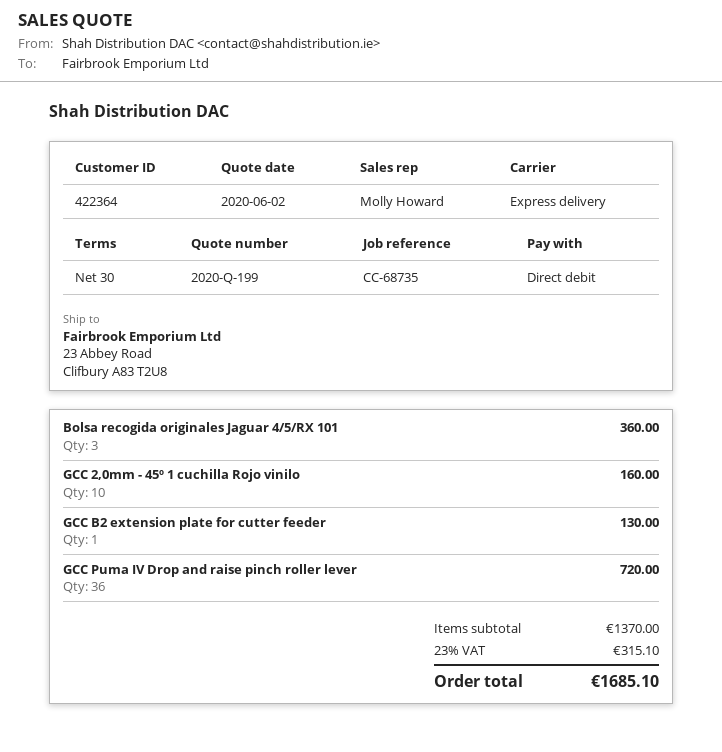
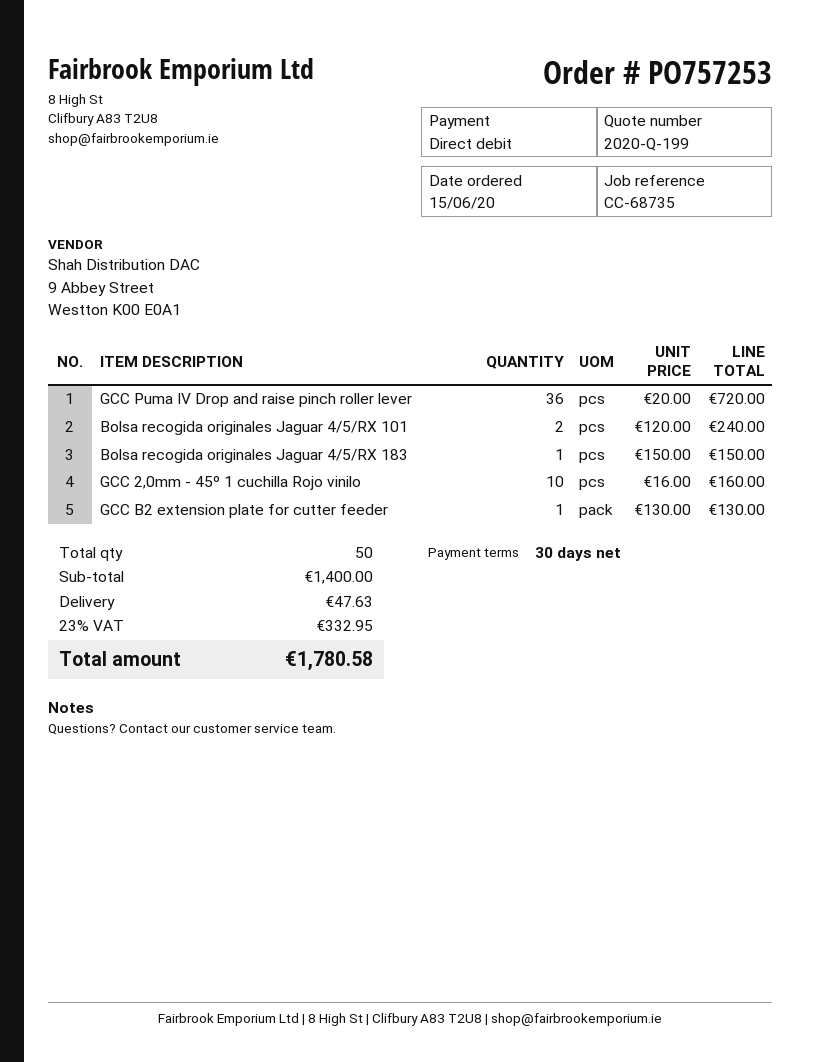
Bolsa recogida originales Jaguar 4/5/RX 101: 3 for 360.00 -> 2 for 240.00
Bolsa recogida originales Jaguar 4/5/RX 183: none -> 1 for 150.00
subtotal: 1370.00 -> 1400.00
shipping: none -> 47.63
tax: 23% = 315.10 -> 23% = 332.95
total: 1685.10 -> 1780.58

